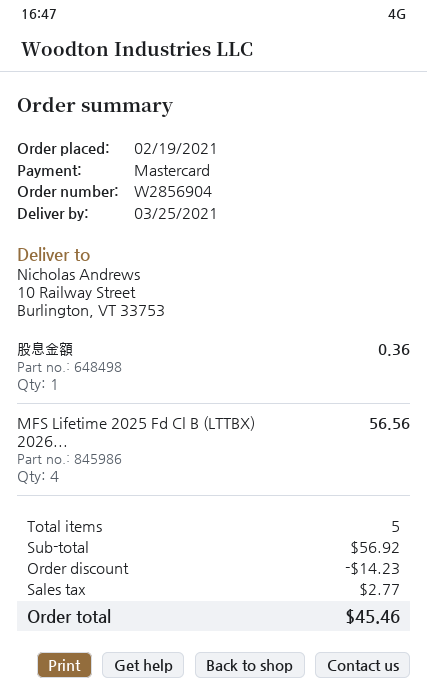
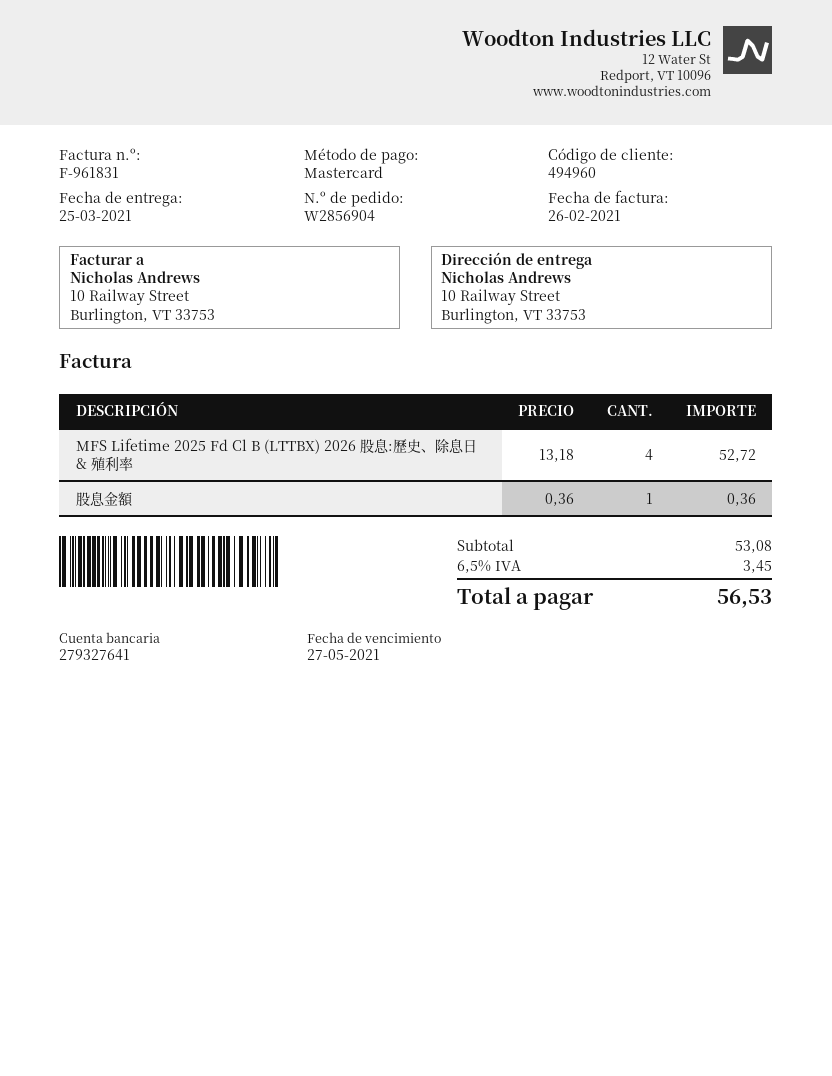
MFS Lifetime 2025 Fd Cl B (LTTBX) 2026...: 4 for 56.56 -> 4 for 52.72
subtotal: 56.92 -> 53.08
discount: 14.23 -> none
tax: 2.77 -> 3.45
total: 45.46 -> 56.53

